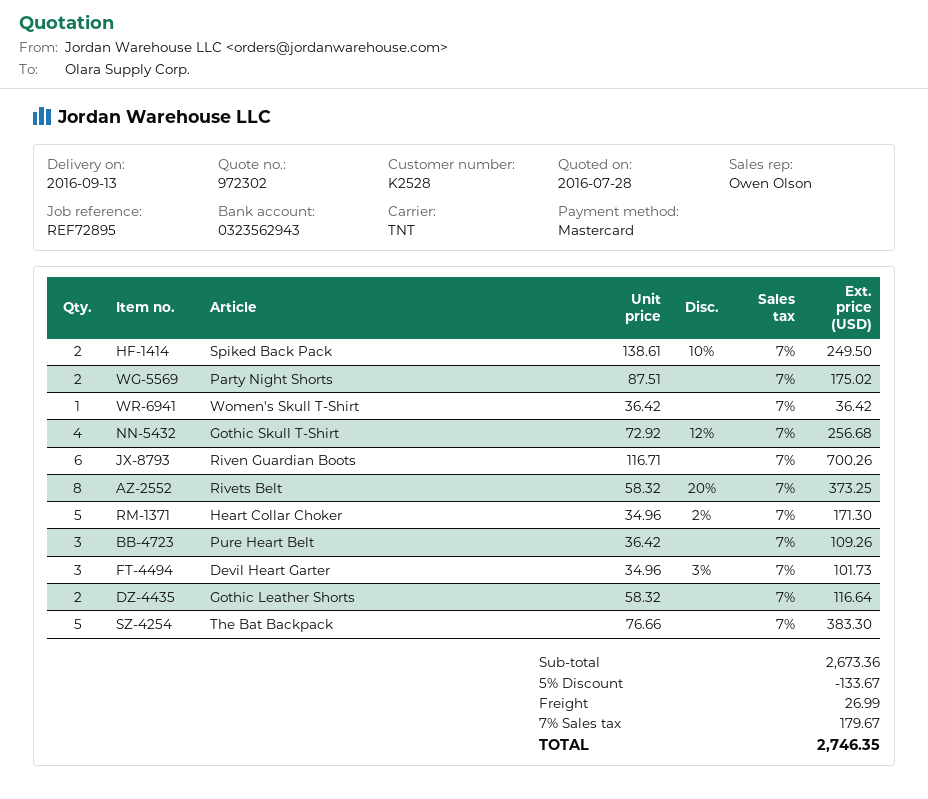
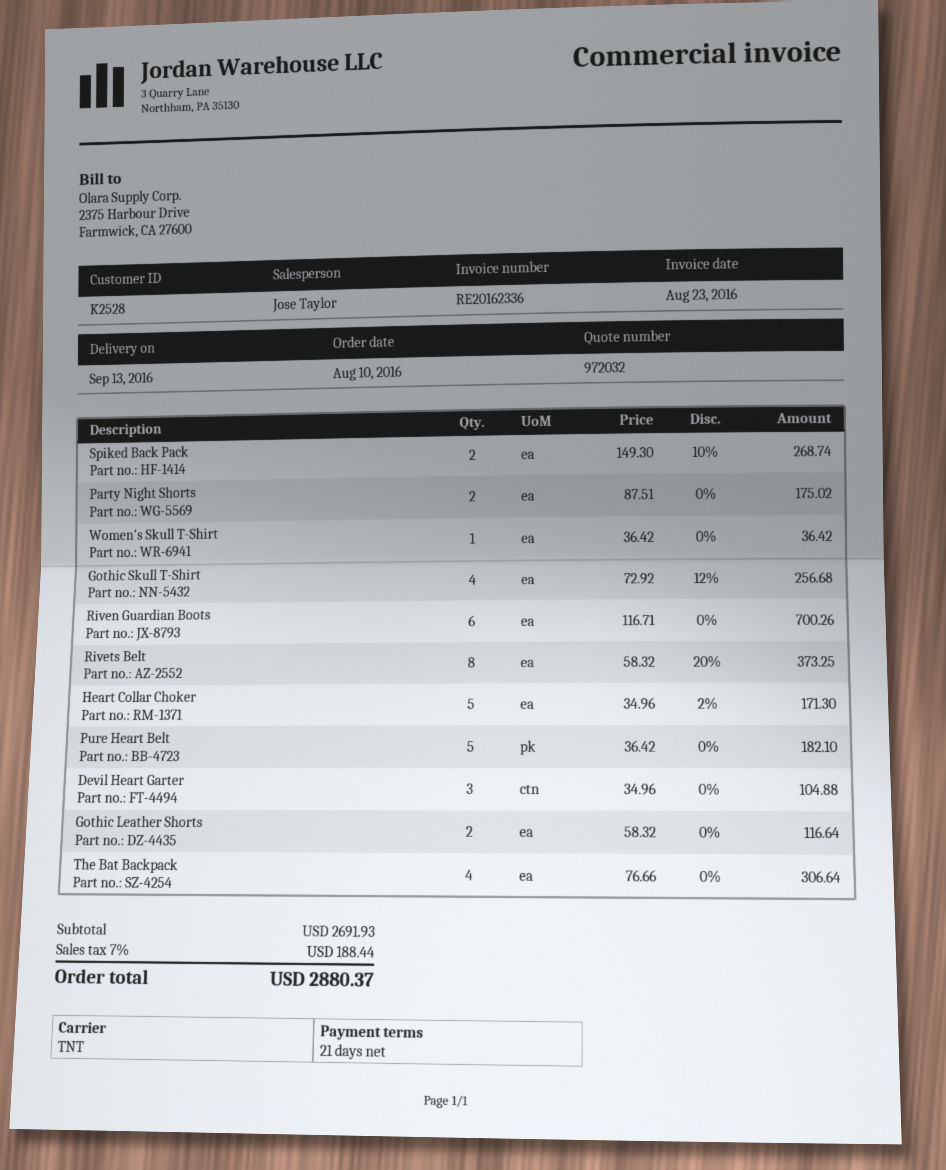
quote number: 972302 -> 972032
sales rep: Owen Olson -> Jose Taylor
Spiked Back Pack: 2 x 138.61 - 10% = 249.50 -> 2 x 149.30 - 10% = 268.74
Pure Heart Belt: 3 x 36.42 = 109.26 -> 5 x 36.42 = 182.10
Devil Heart Garter: 3 x 34.96 - 3% = 101.73 -> 3 x 34.96 = 104.88
The Bat Backpack: 5 x 76.66 = 383.30 -> 4 x 76.66 = 306.64
subtotal: 2673.36 -> 2691.93
discount: 5% = 133.67 -> none
shipping: 26.99 -> none
tax: 7% = 179.67 -> 7% = 188.44
total: 2746.35 -> 2880.37

